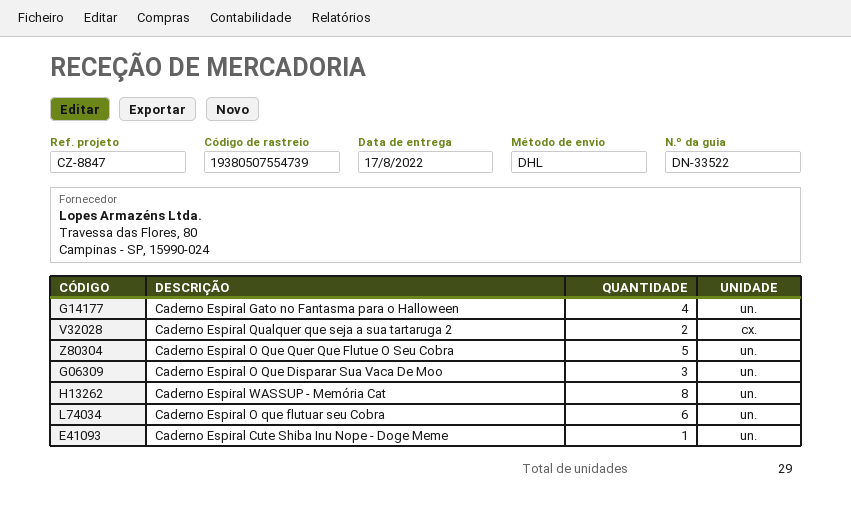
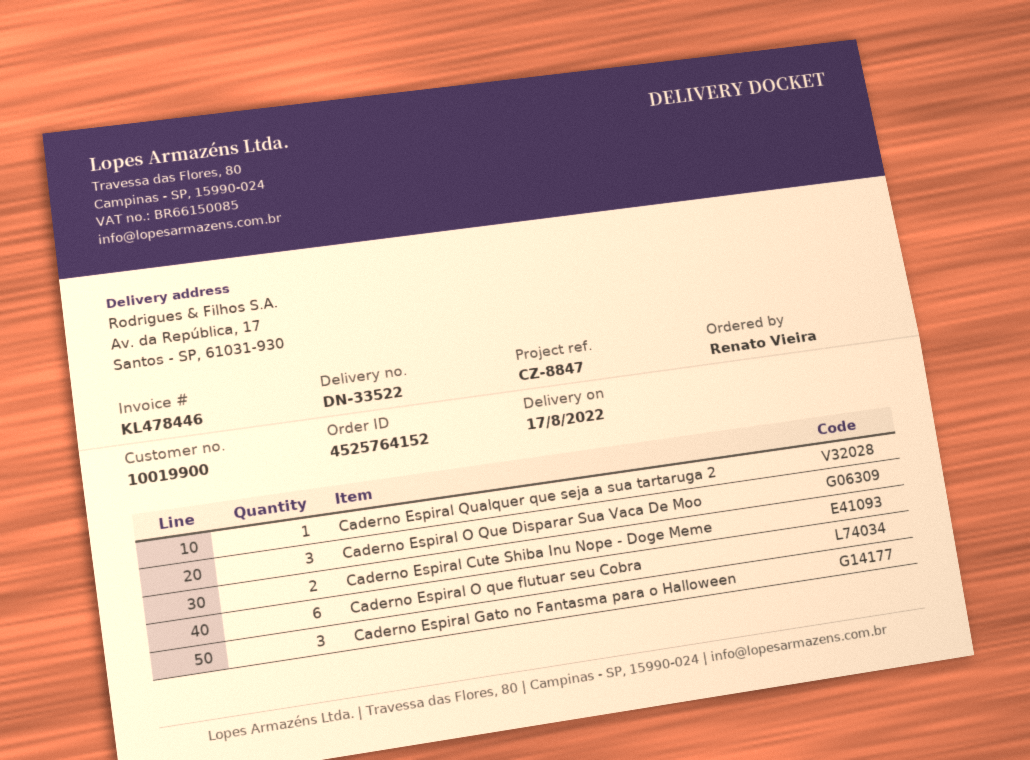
Caderno Espiral Gato no Fantasma para o Halloween: 4 -> 3
Caderno Espiral Qualquer que seja a sua tartaruga 2: 2 -> 1
Caderno Espiral O Que Quer Que Flutue O Seu Cobra: 5 -> none
Caderno Espiral WASSUP - Memória Cat: 8 -> none
Caderno Espiral Cute Shiba Inu Nope - Doge Meme: 1 -> 2

